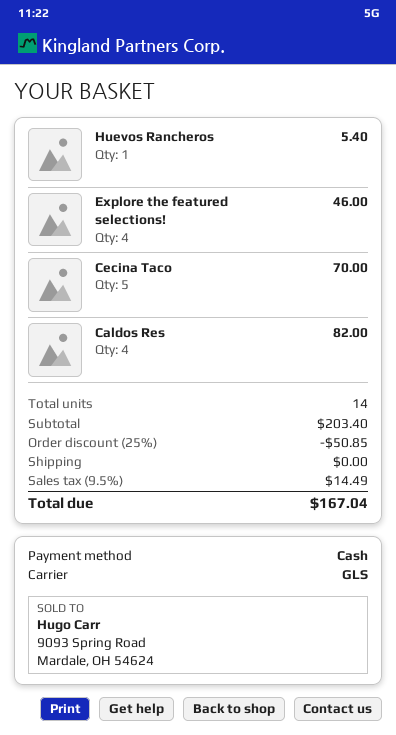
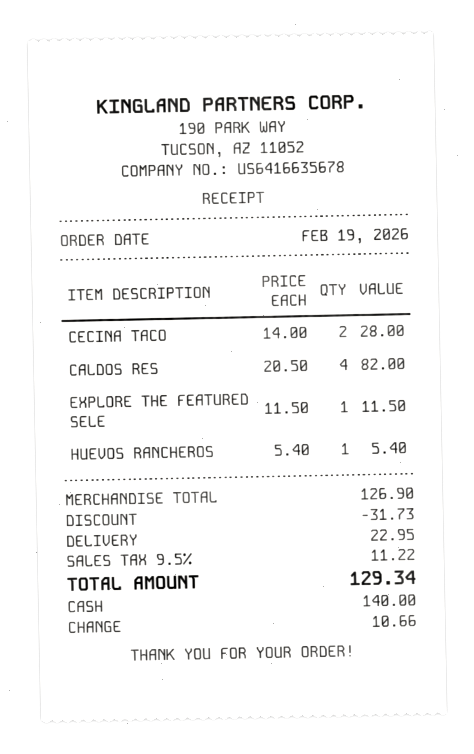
Explore the featured selections!: 4 for 46.00 -> 1 for 11.50
Cecina Taco: 5 for 70.00 -> 2 for 28.00
subtotal: 203.40 -> 126.90
discount: 50.85 -> 31.73
shipping: 0.00 -> 22.95
tax: 9.5% = 14.49 -> 9.5% = 11.22
total: 167.04 -> 129.34

